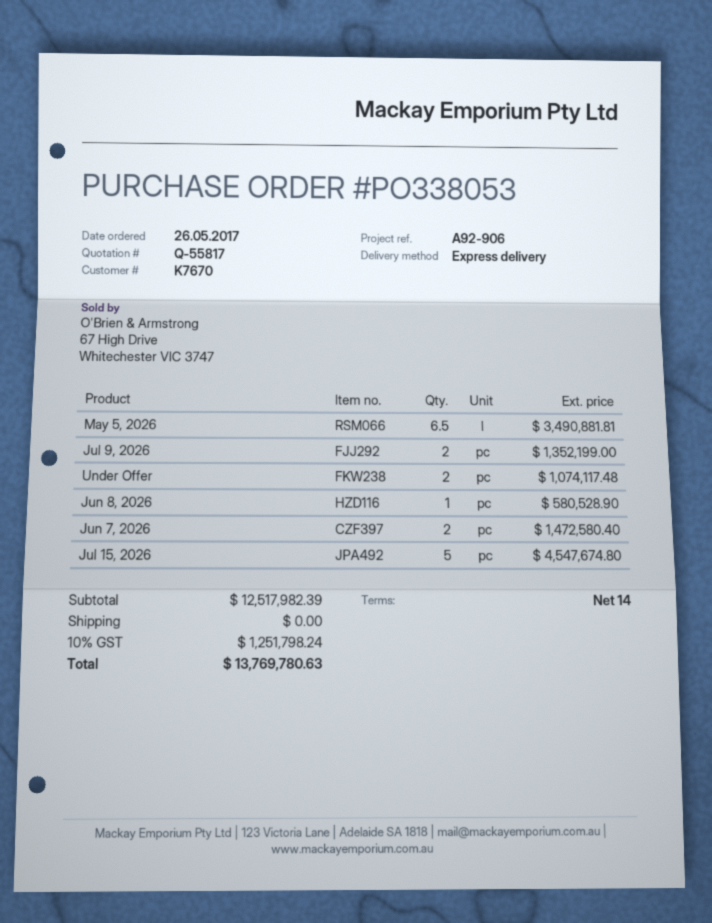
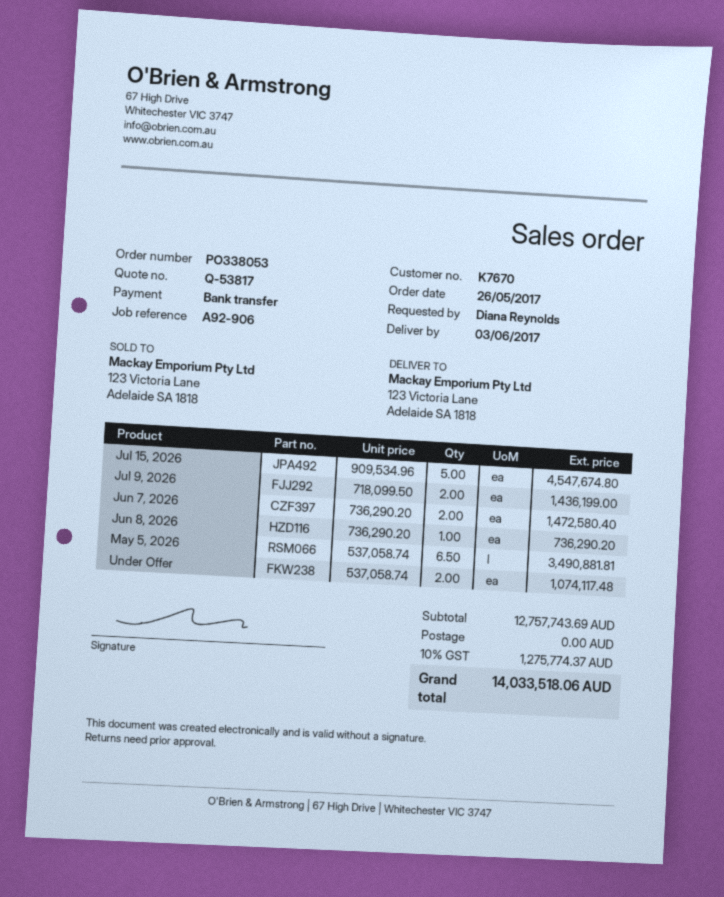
quote number: Q-55817 -> Q-53817
Jul 9, 2026: 2 for 1352199.00 -> 2 for 1436199.00
Jun 8, 2026: 1 for 580528.90 -> 1 for 736290.20
subtotal: 12517982.39 -> 12757743.69
tax: 10% = 1251798.24 -> 10% = 1275774.37
total: 13769780.63 -> 14033518.06

